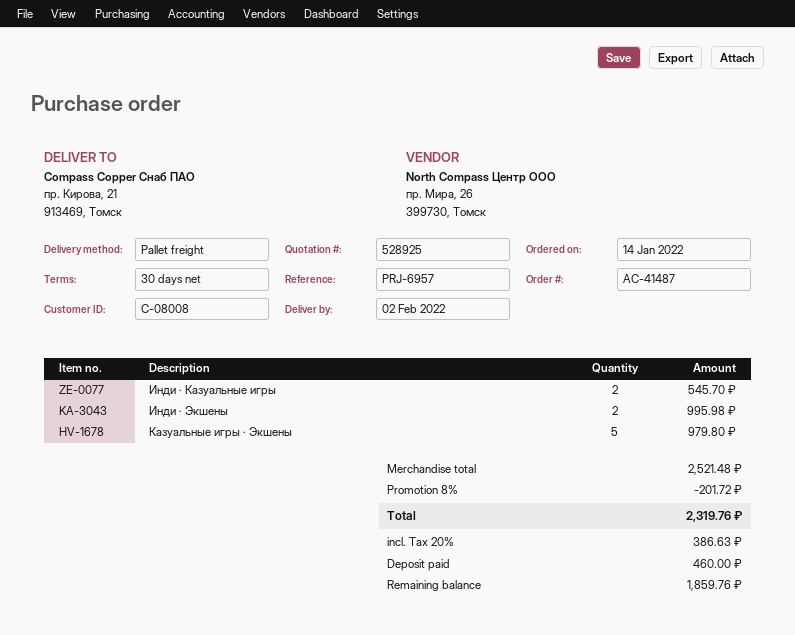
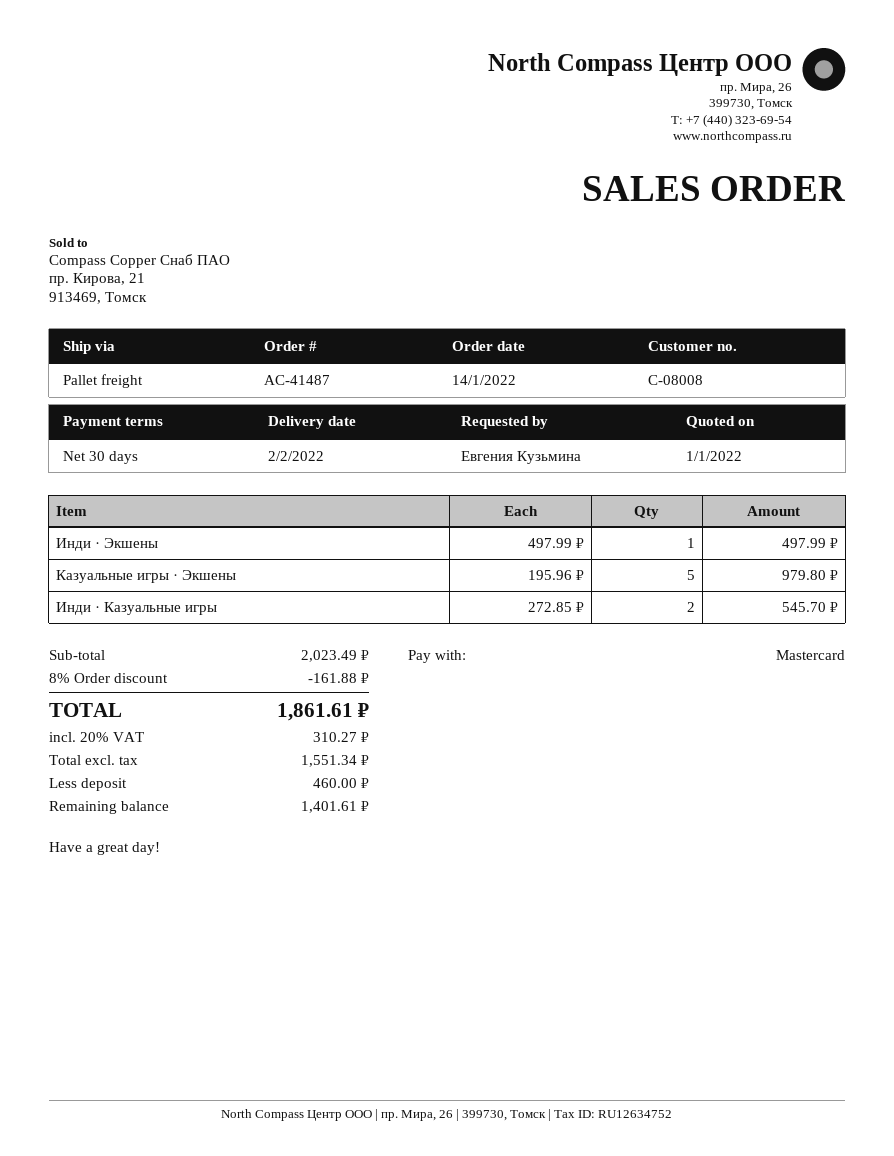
Инди · Экшены: 2 for 995.98 -> 1 for 497.99
subtotal: 2521.48 -> 2023.49
discount: 8% = 201.72 -> 8% = 161.88
tax: 20% = 386.63 -> 20% = 310.27
total: 2319.76 -> 1861.61
balance: 1859.76 -> 1401.61

